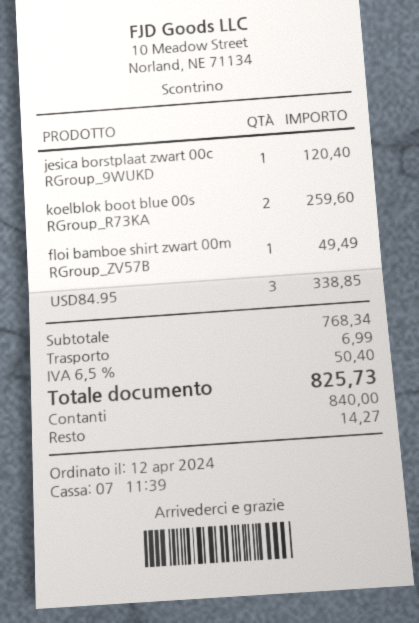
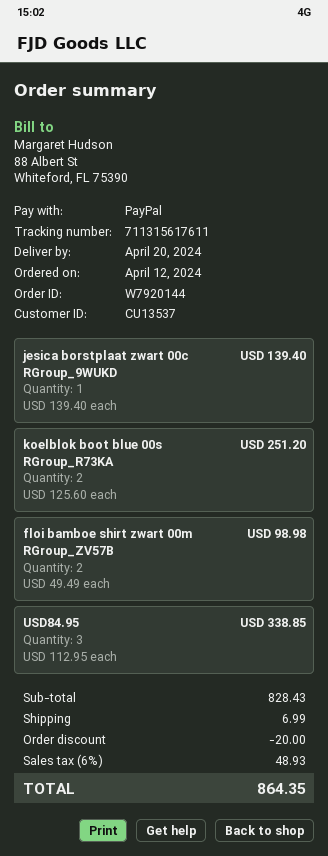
payment method: cash -> PayPal
jesica borstplaat zwart 00c RGroup_9WUKD: 1 for 120.40 -> 1 for 139.40
koelblok boot blue 00s RGroup_R73KA: 2 for 259.60 -> 2 for 251.20
floi bamboe shirt zwart 00m RGroup_ZV57B: 1 for 49.49 -> 2 for 98.98
subtotal: 768.34 -> 828.43
discount: none -> 20.00
tax: 6.5% = 50.40 -> 6% = 48.93
total: 825.73 -> 864.35

